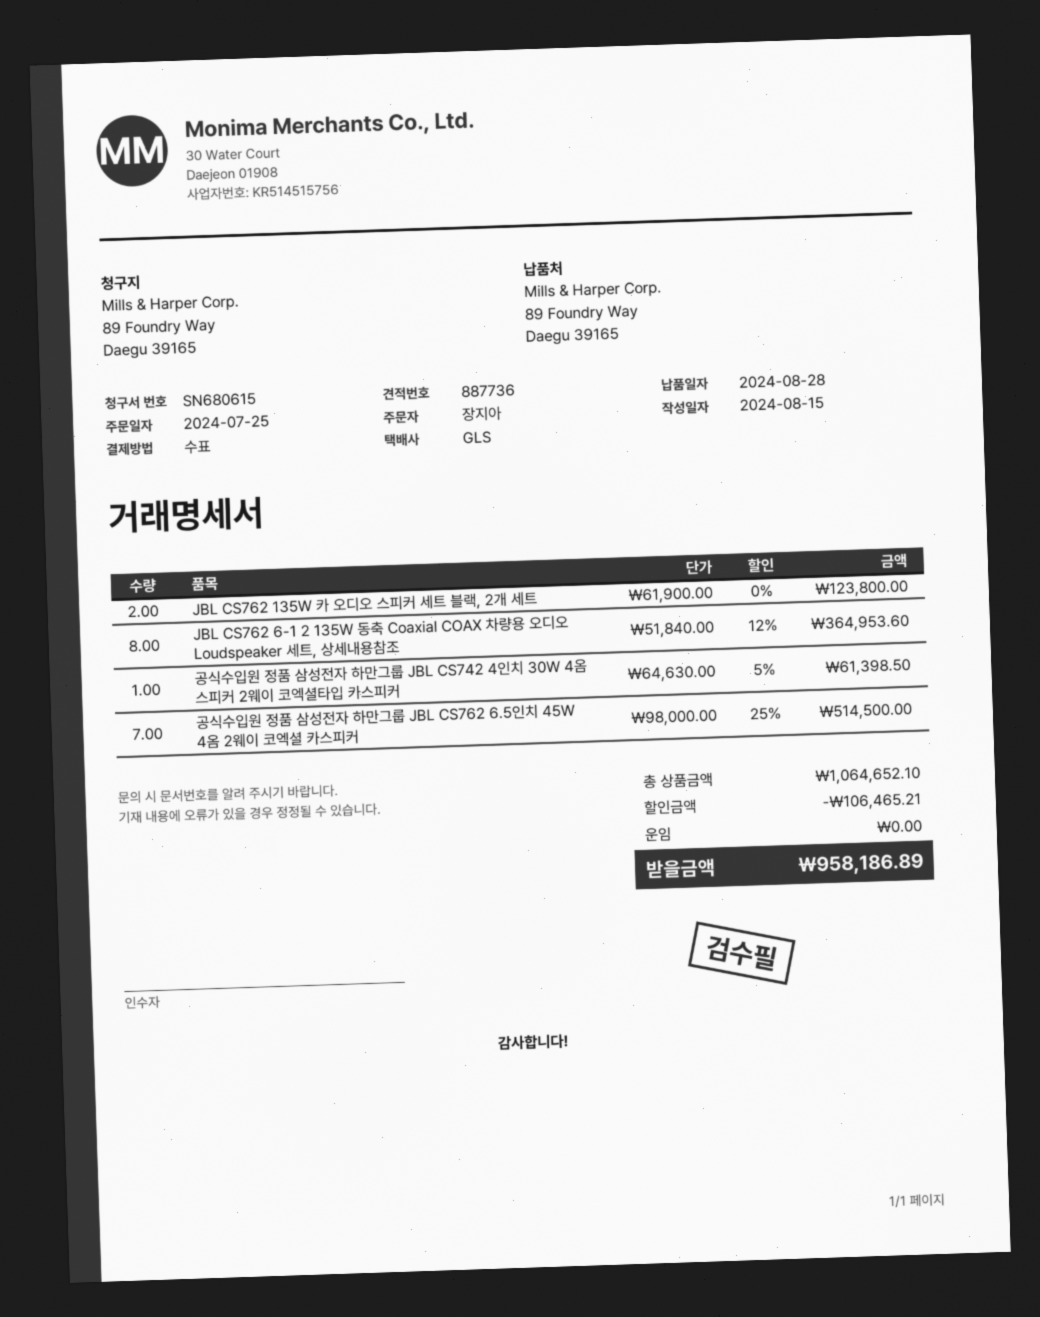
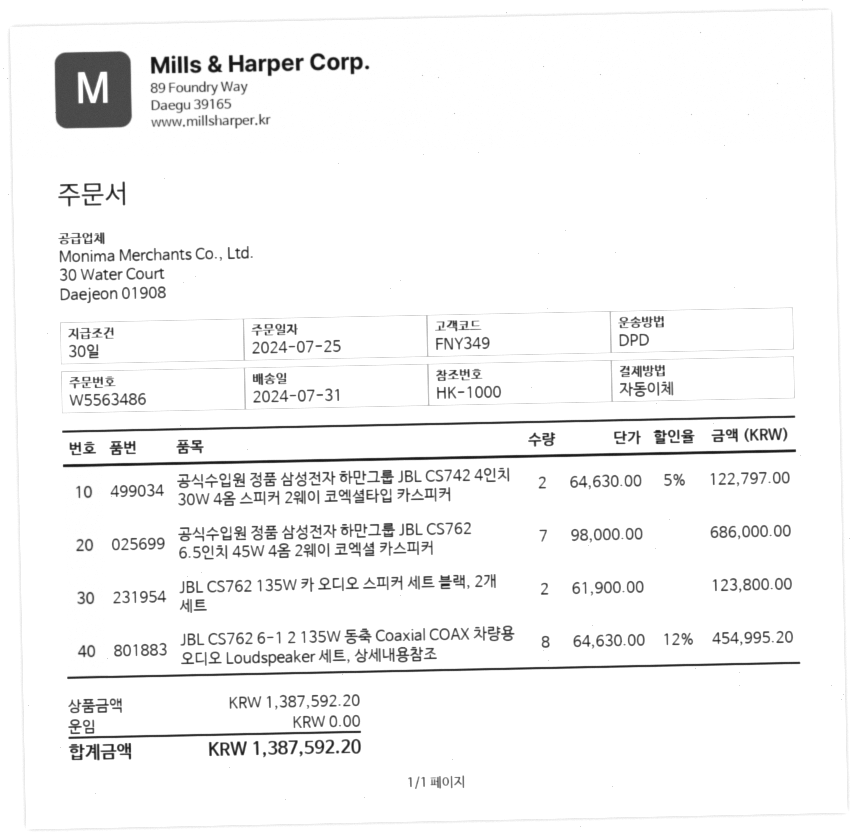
delivery date: 2024-08-28 -> 2024-07-31
payment method: cheque -> direct debit
shipping method: GLS -> DPD
JBL CS762 6-1 2 135W 동축 Coaxial COAX 차량용 오디오 Loudspeaker 세트, 상세내용참조: 8 x 51840.00 - 12% = 364953.60 -> 8 x 64630.00 - 12% = 454995.20
공식수입원 정품 삼성전자 하만그룹 JBL CS742 4인치 30W 4옴 스피커 2웨이 코엑셜타입 카스피커: 1 x 64630.00 - 5% = 61398.50 -> 2 x 64630.00 - 5% = 122797.00
공식수입원 정품 삼성전자 하만그룹 JBL CS762 6.5인치 45W 4옴 2웨이 코엑셜 카스피커: 7 x 98000.00 - 25% = 514500.00 -> 7 x 98000.00 = 686000.00
subtotal: 1064652.10 -> 1387592.20
discount: 106465.21 -> none
total: 958186.89 -> 1387592.20

